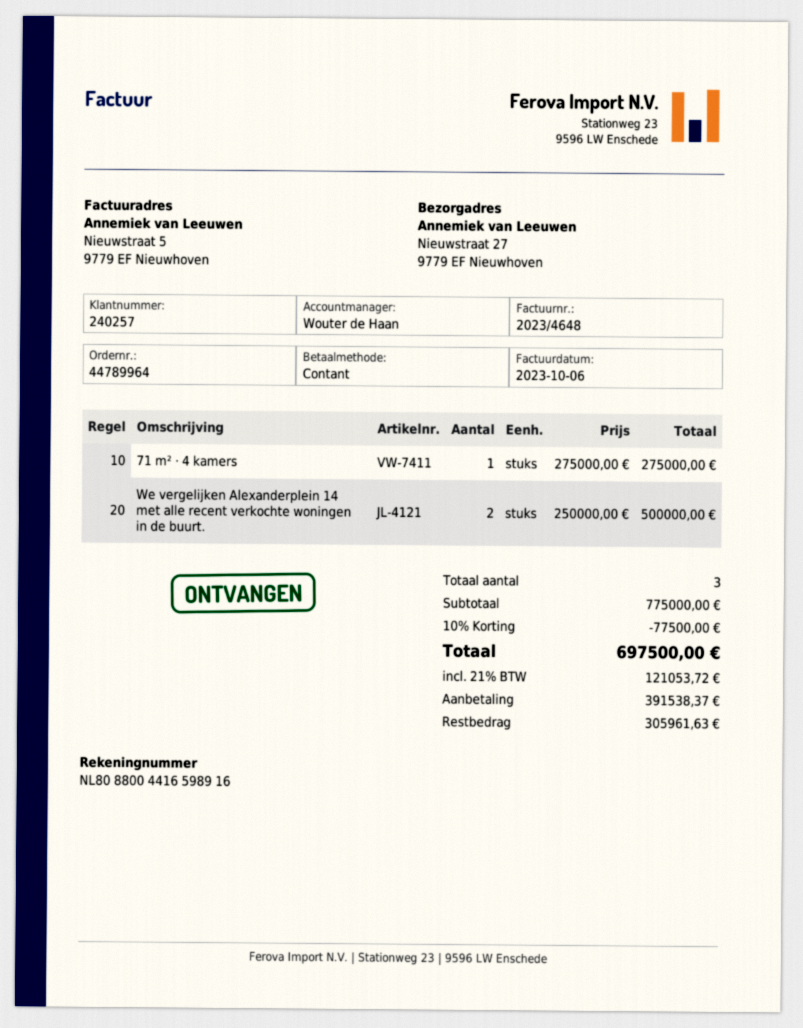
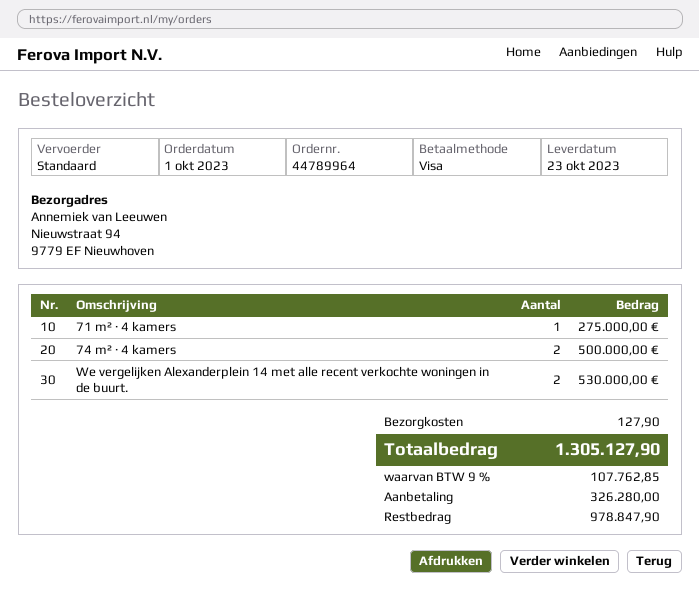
payment method: cash -> Visa
ship to: Nieuwstraat 27, 9779 EF Nieuwhoven -> Nieuwstraat 94, 9779 EF Nieuwhoven
We vergelijken Alexanderplein 14 met alle recent verkochte woningen in de buurt.: 2 for 500000.00 -> 2 for 530000.00
74 m² · 4 kamers: none -> 2 for 500000.00
discount: 10% = 77500.00 -> none
shipping: none -> 127.90
tax: 21% = 121053.72 -> 9% = 107762.85
total: 697500.00 -> 1305127.90
deposit: 391538.37 -> 326280.00
balance: 305961.63 -> 978847.90

